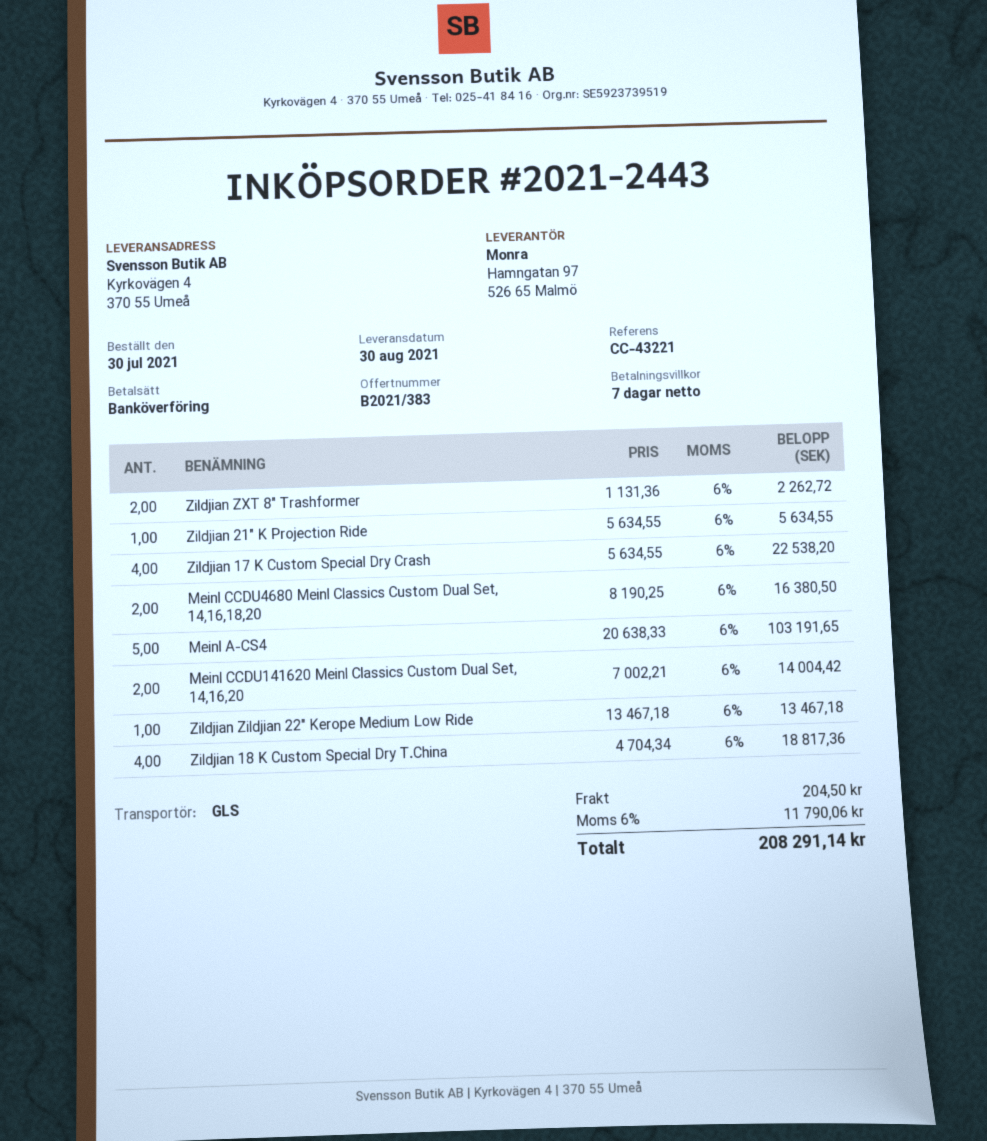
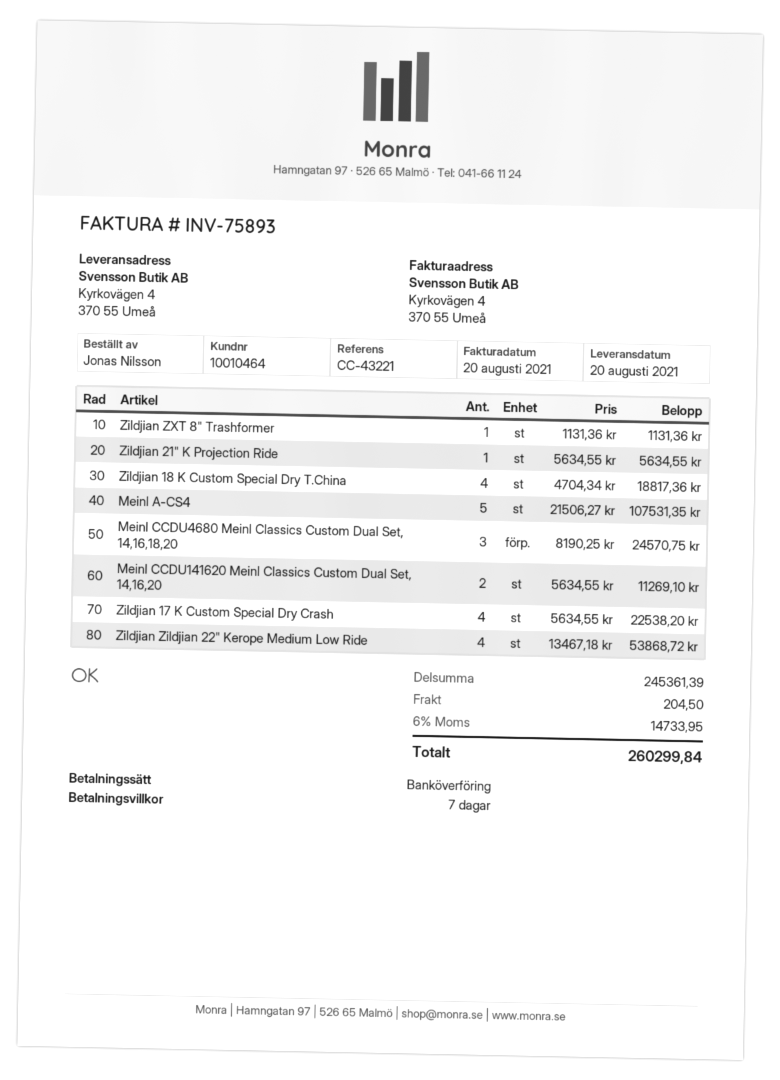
delivery date: 2021-08-30 -> 2021-08-20
Zildjian ZXT 8" Trashformer: 2 x 1131.36 = 2262.72 -> 1 x 1131.36 = 1131.36
Meinl CCDU4680 Meinl Classics Custom Dual Set, 14,16,18,20: 2 x 8190.25 = 16380.50 -> 3 x 8190.25 = 24570.75
Meinl A-CS4: 5 x 20638.33 = 103191.65 -> 5 x 21506.27 = 107531.35
Meinl CCDU141620 Meinl Classics Custom Dual Set, 14,16,20: 2 x 7002.21 = 14004.42 -> 2 x 5634.55 = 11269.10
Zildjian Zildjian 22" Kerope Medium Low Ride: 1 x 13467.18 = 13467.18 -> 4 x 13467.18 = 53868.72
tax: 6% = 11790.06 -> 6% = 14733.95
total: 208291.14 -> 260299.84

